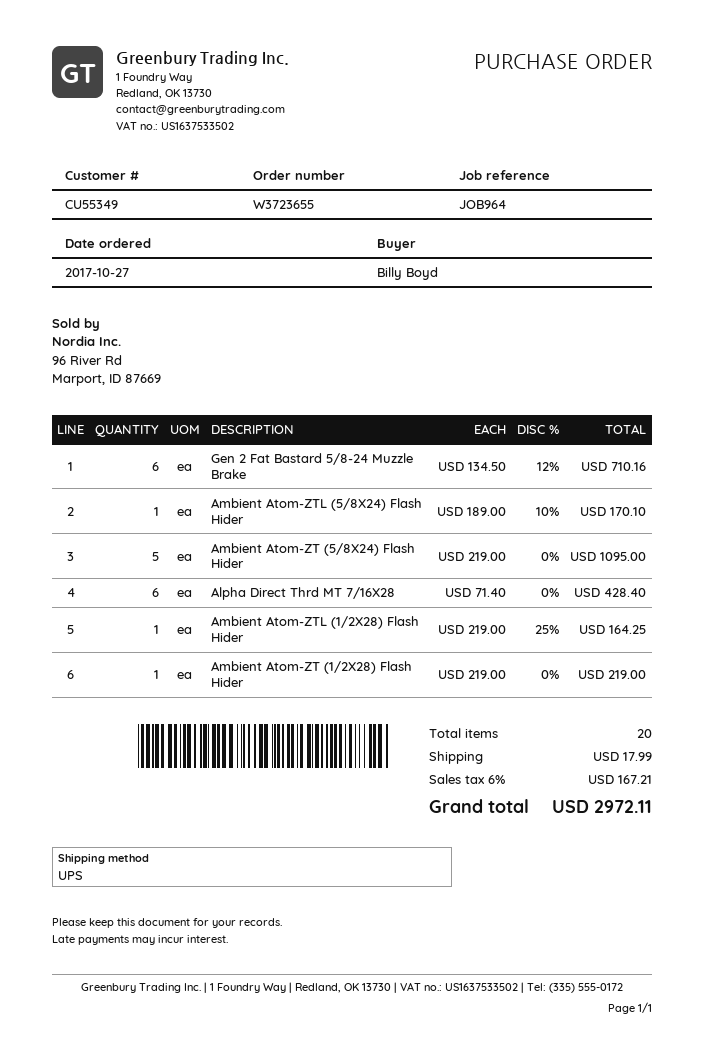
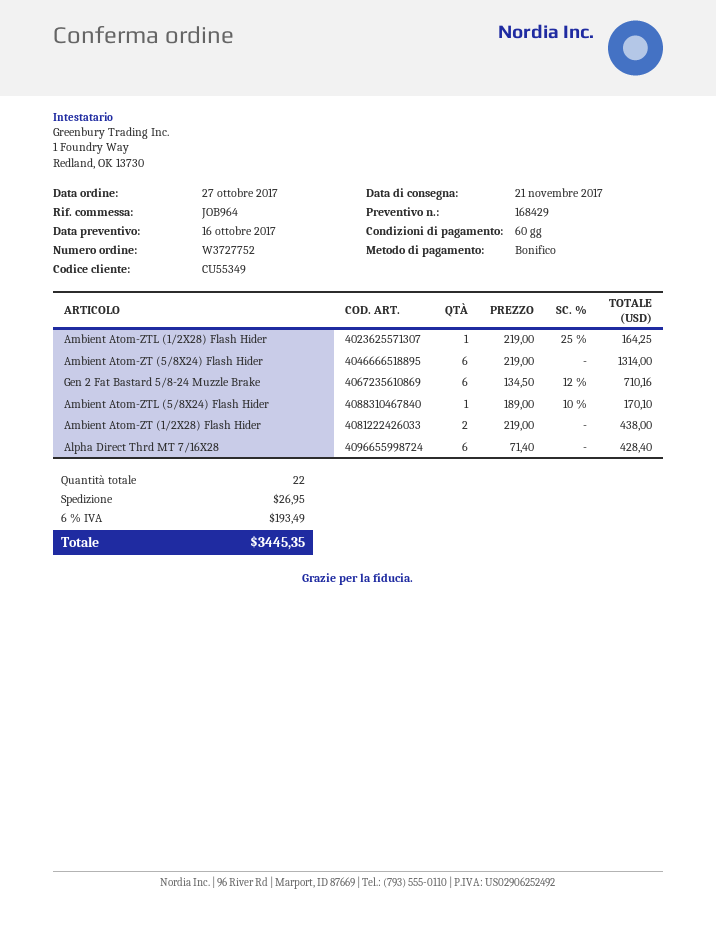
order number: W3723655 -> W3727752
Ambient Atom-ZT (5/8X24) Flash Hider: 5 x 219.00 = 1095.00 -> 6 x 219.00 = 1314.00
Ambient Atom-ZT (1/2X28) Flash Hider: 1 x 219.00 = 219.00 -> 2 x 219.00 = 438.00
total quantity: 20 -> 22
shipping: 17.99 -> 26.95
tax: 6% = 167.21 -> 6% = 193.49
total: 2972.11 -> 3445.35

